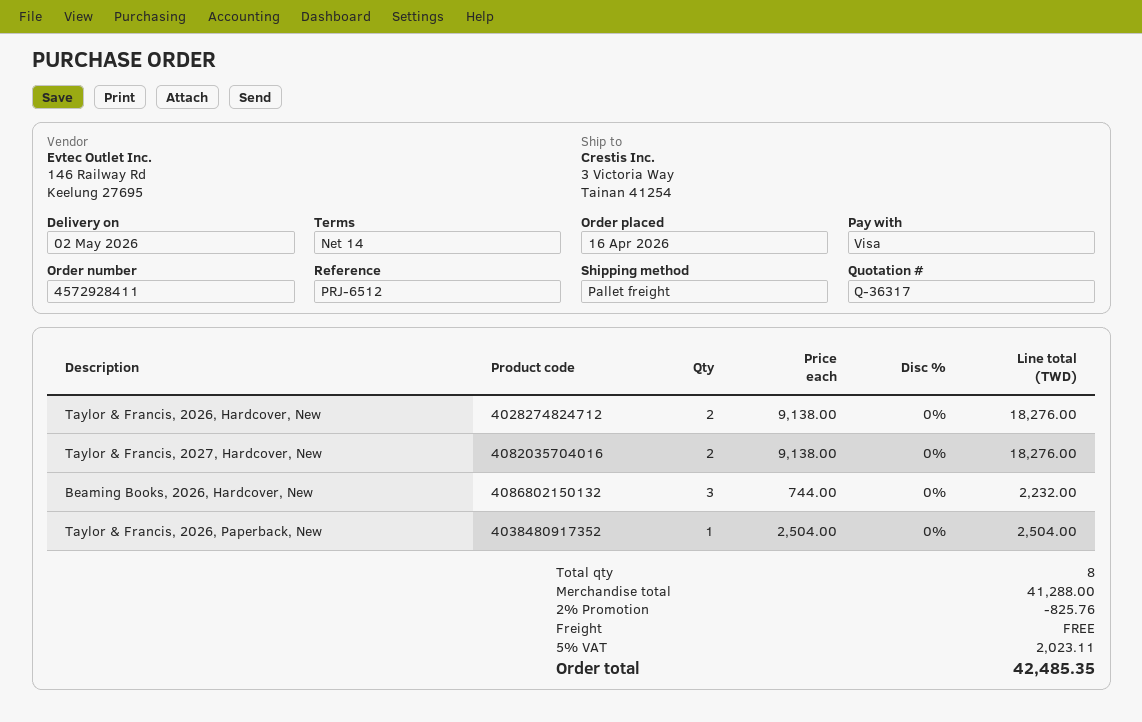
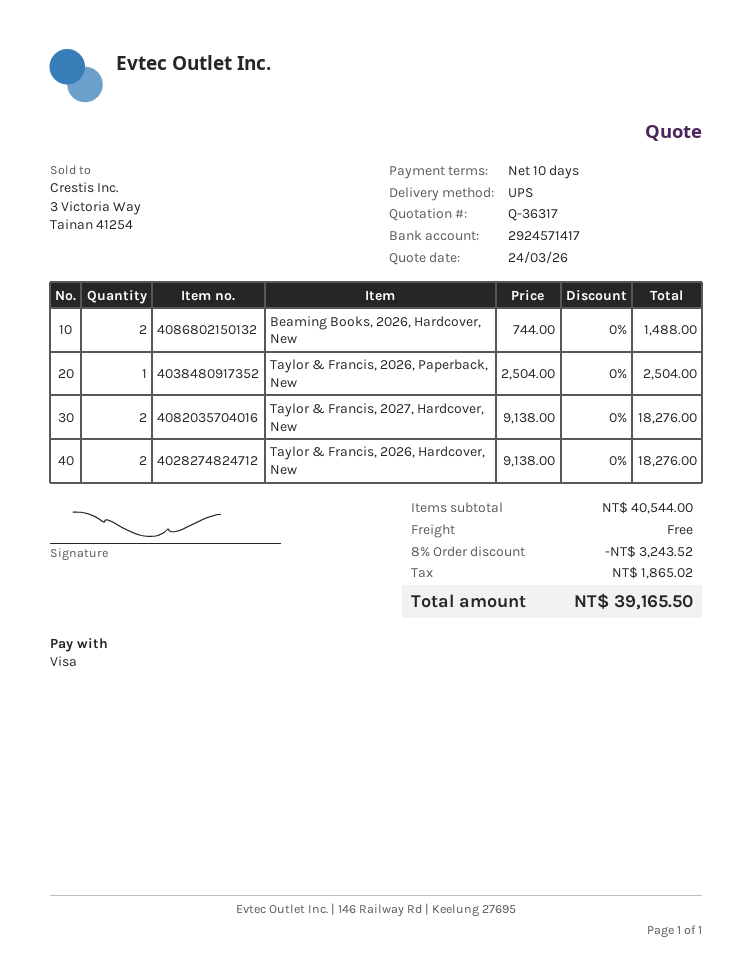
payment terms: 14 days -> 10 days
shipping method: pallet freight -> UPS
Beaming Books, 2026, Hardcover, New: 3 x 744.00 = 2232.00 -> 2 x 744.00 = 1488.00
subtotal: 41288.00 -> 40544.00
discount: 2% = 825.76 -> 8% = 3243.52
tax: 2023.11 -> 1865.02
total: 42485.35 -> 39165.50

